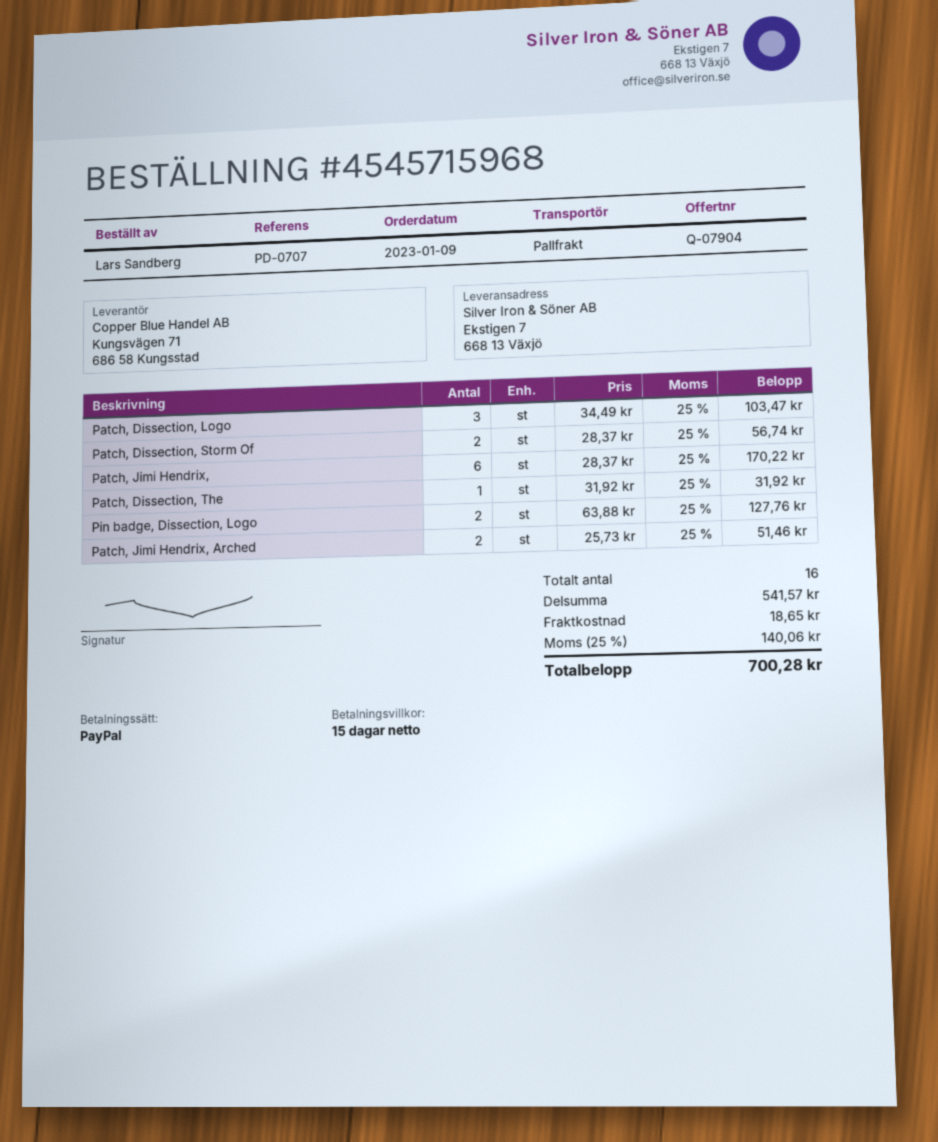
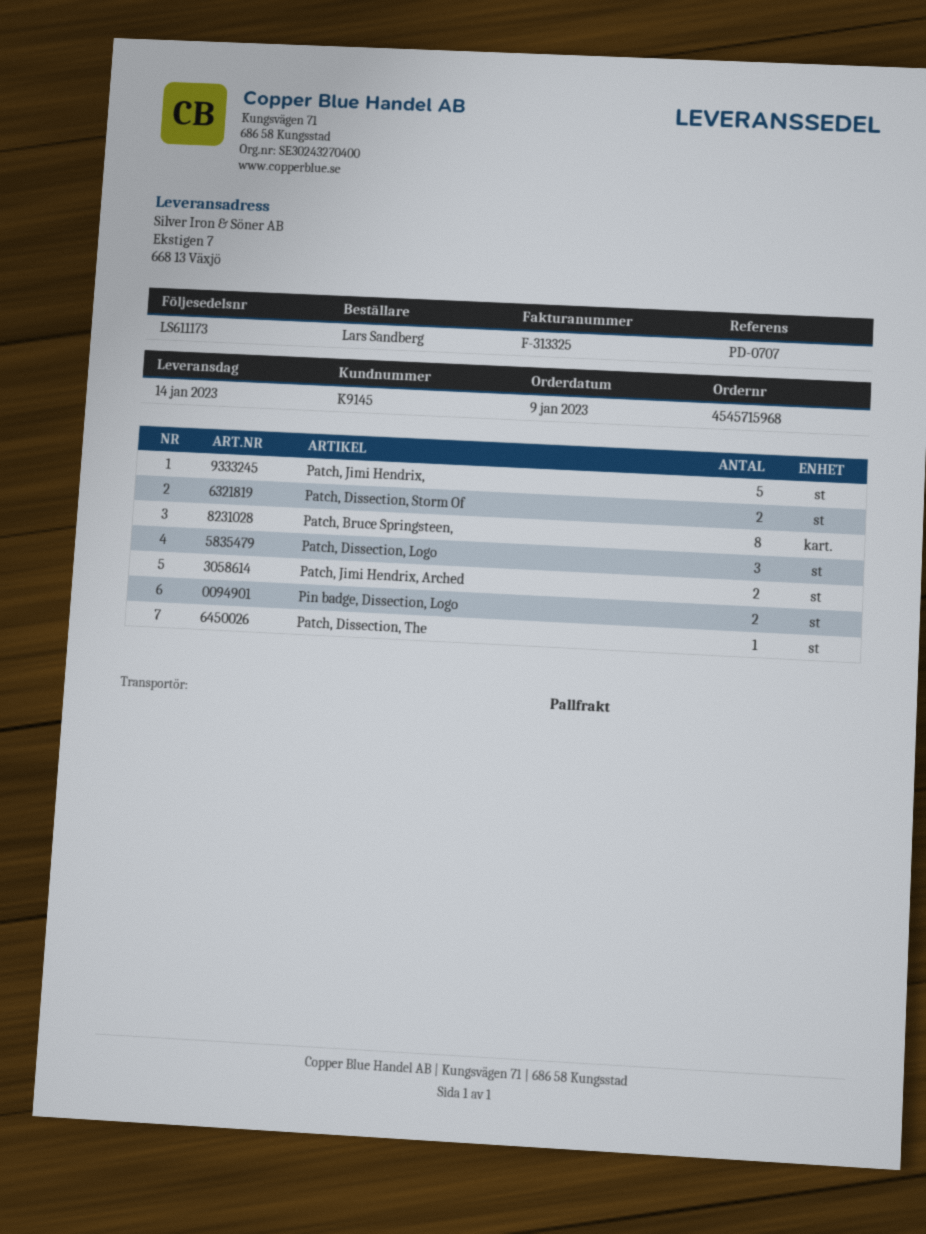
Patch, Jimi Hendrix,: 6 -> 5
Patch, Bruce Springsteen,: none -> 8

